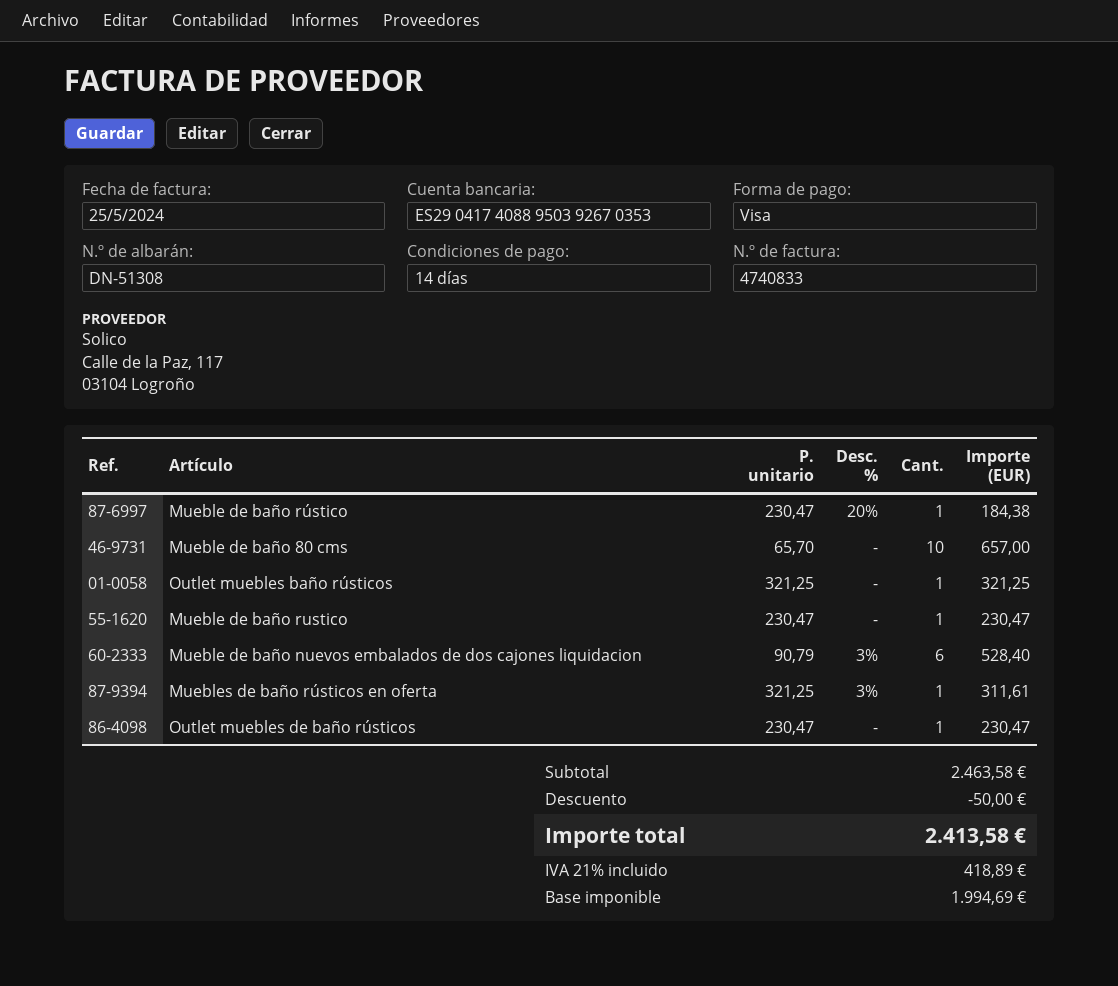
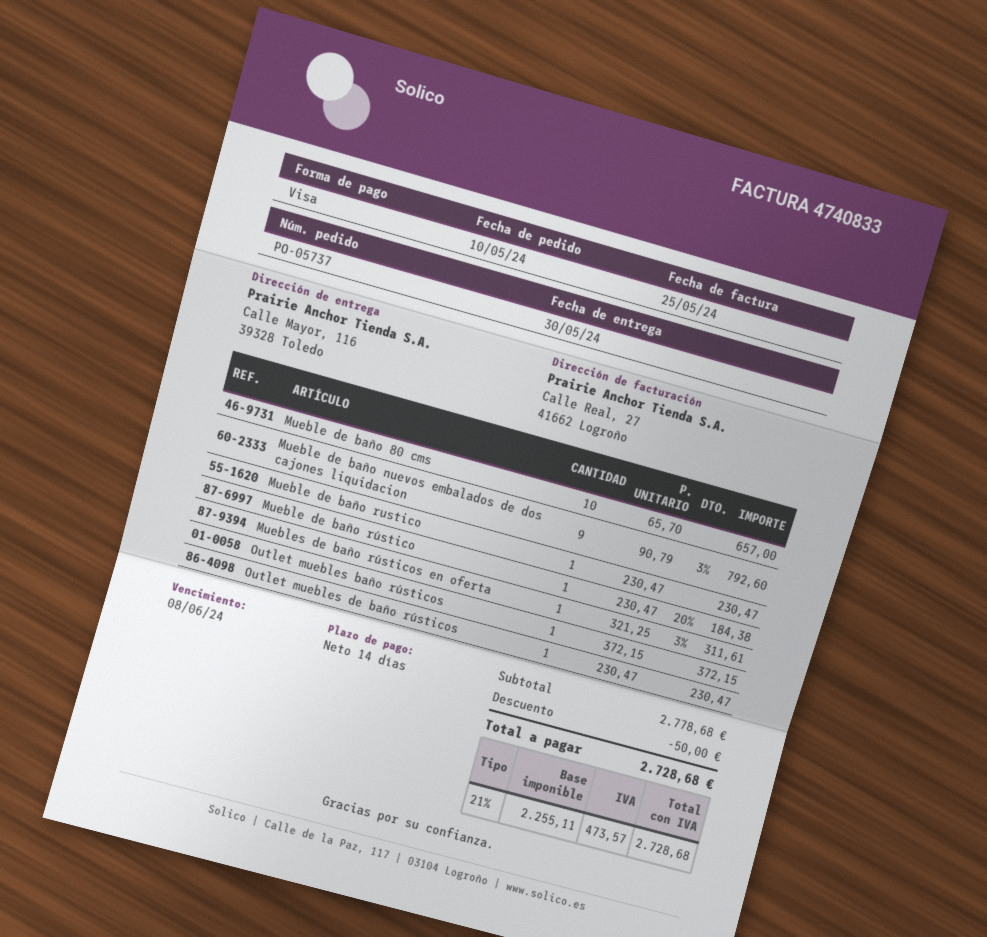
Outlet muebles baño rústicos: 1 x 321.25 = 321.25 -> 1 x 372.15 = 372.15
Mueble de baño nuevos embalados de dos cajones liquidacion: 6 x 90.79 - 3% = 528.40 -> 9 x 90.79 - 3% = 792.60
subtotal: 2463.58 -> 2778.68
net: 1994.69 -> 2255.11
tax: 21% = 418.89 -> 21% = 473.57
total: 2413.58 -> 2728.68

